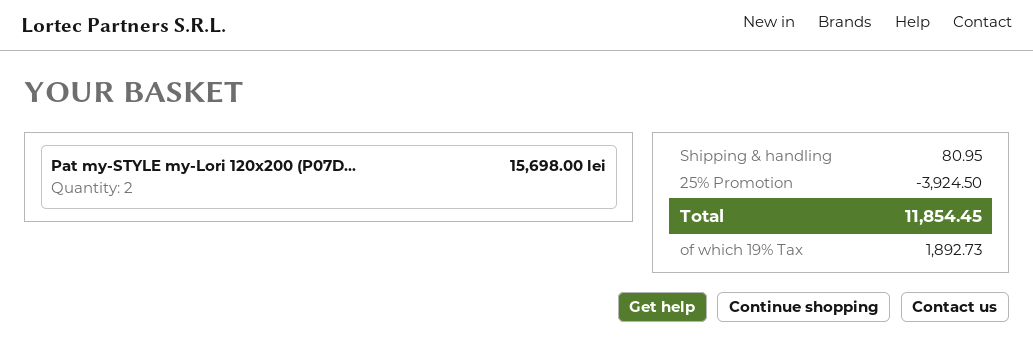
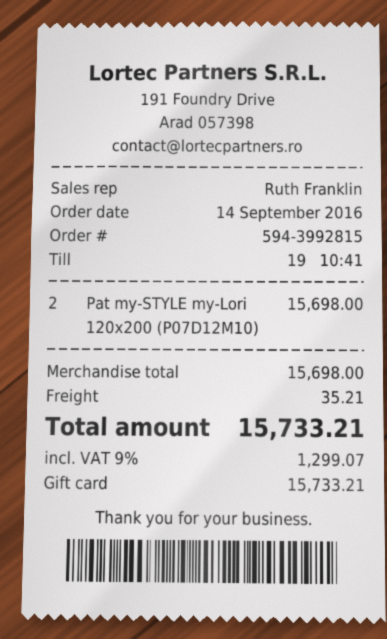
discount: 25% = 3924.50 -> none
shipping: 80.95 -> 35.21
tax: 19% = 1892.73 -> 9% = 1299.07
total: 11854.45 -> 15733.21

